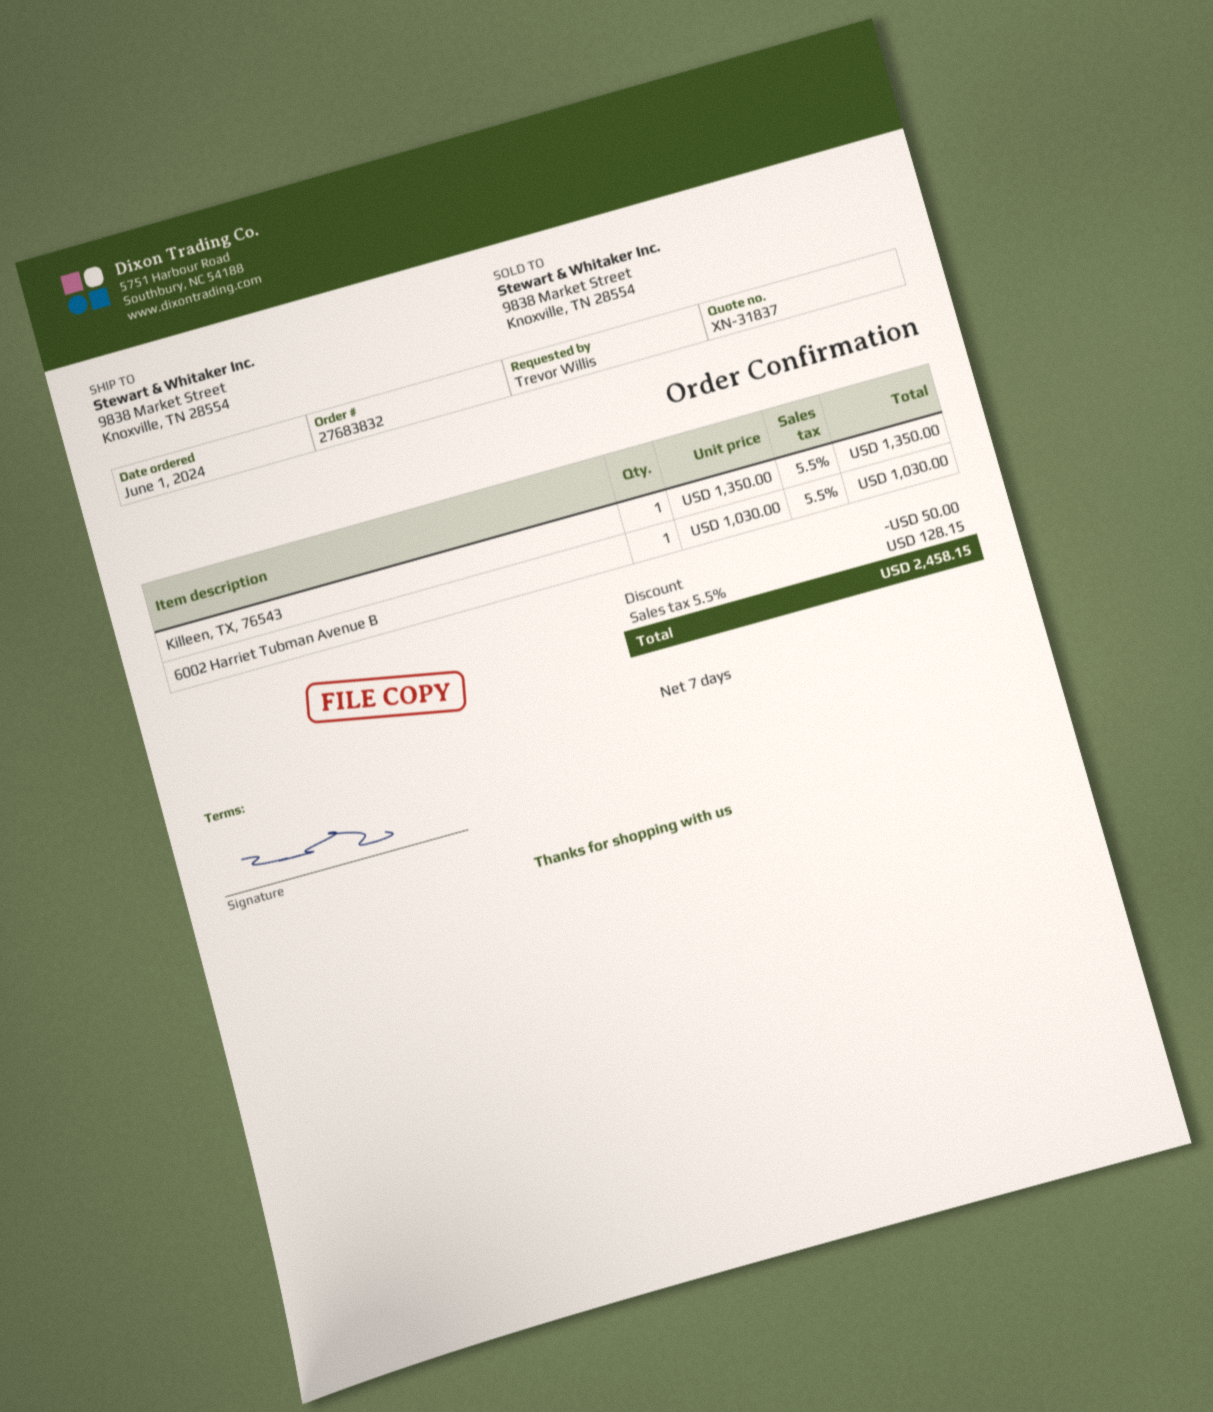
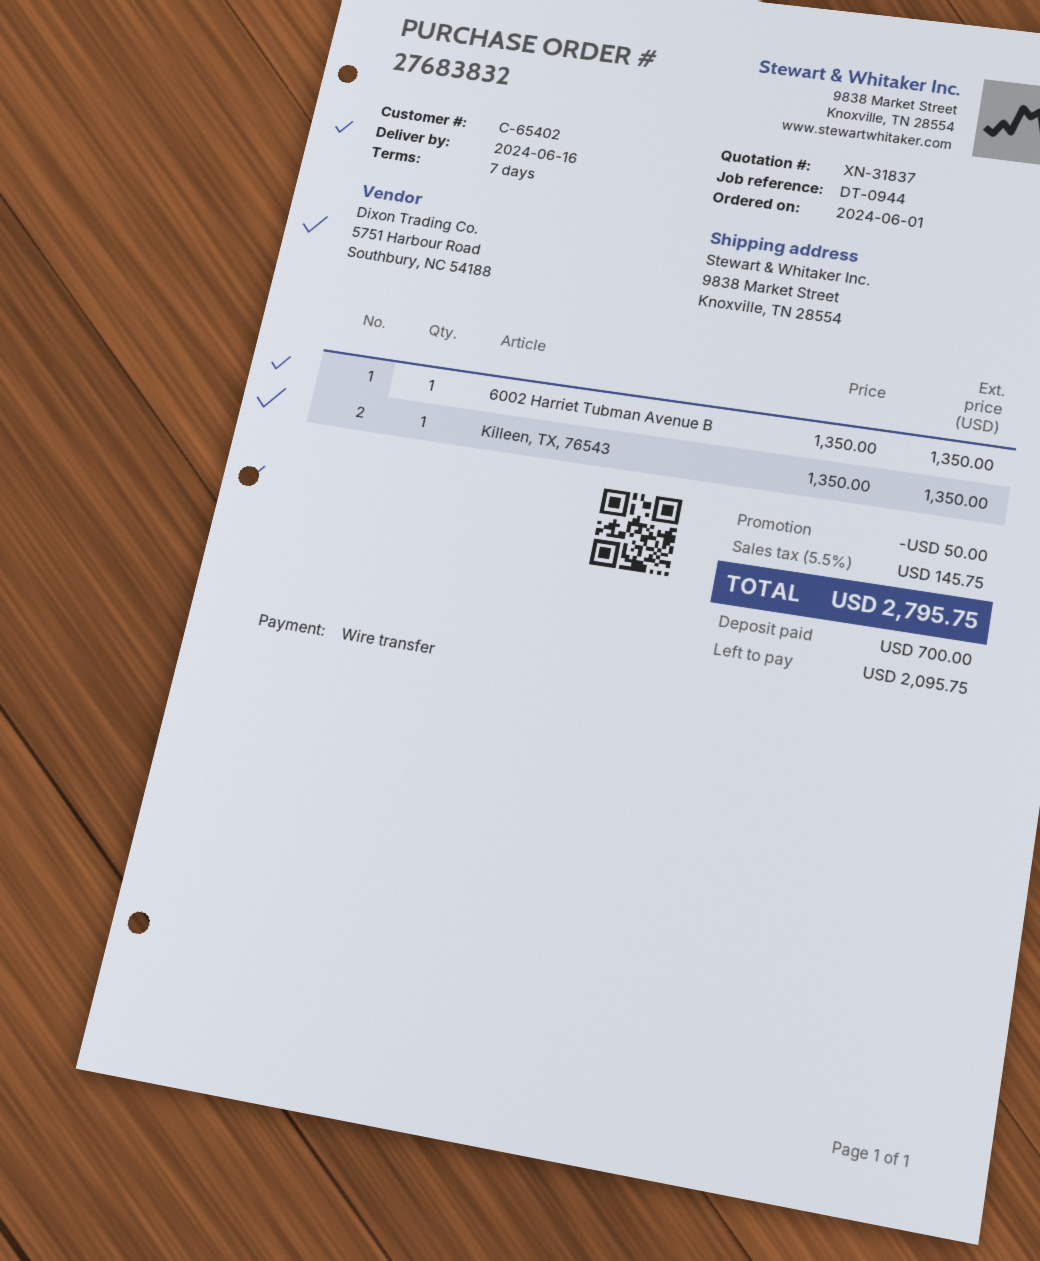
6002 Harriet Tubman Avenue B: 1 x 1030.00 = 1030.00 -> 1 x 1350.00 = 1350.00
tax: 5.5% = 128.15 -> 5.5% = 145.75
total: 2458.15 -> 2795.75

